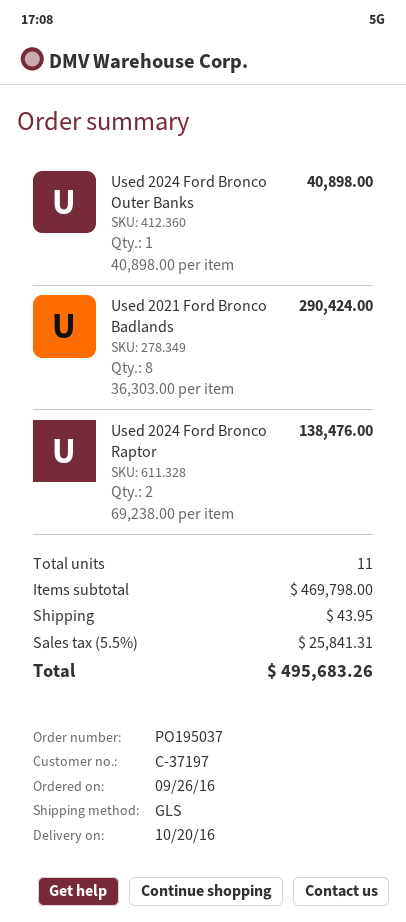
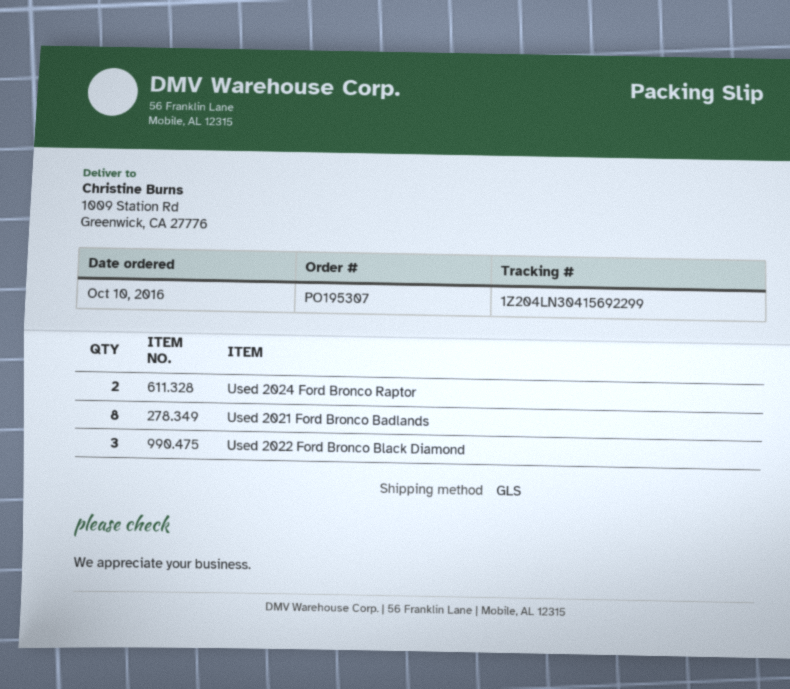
order number: PO195037 -> PO195307
order date: 2016-09-26 -> 2016-10-10
Used 2024 Ford Bronco Outer Banks: 1 -> none
Used 2022 Ford Bronco Black Diamond: none -> 3

